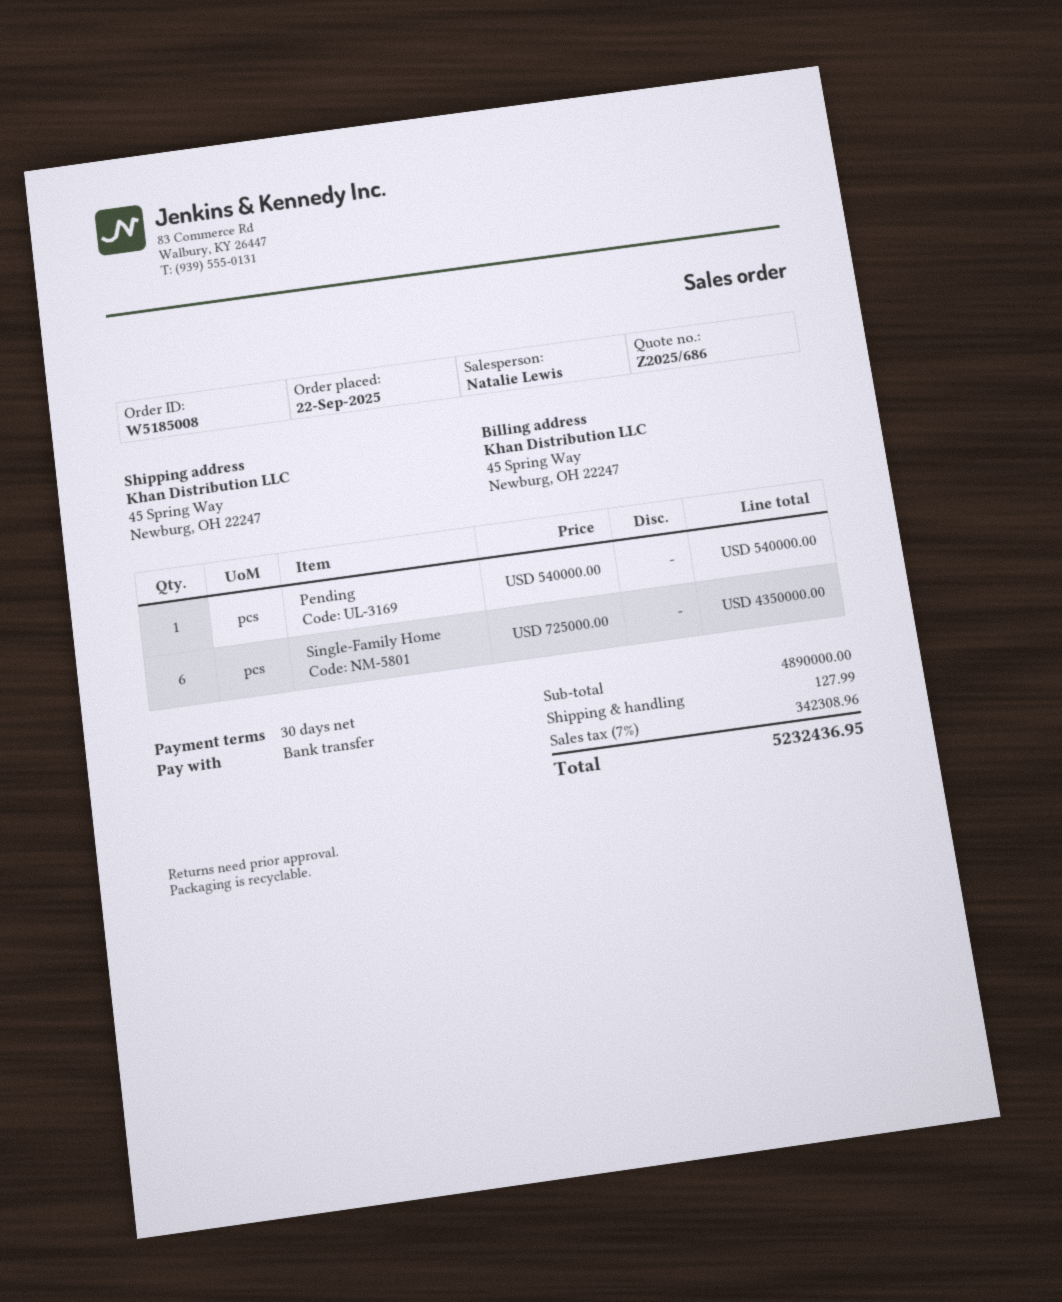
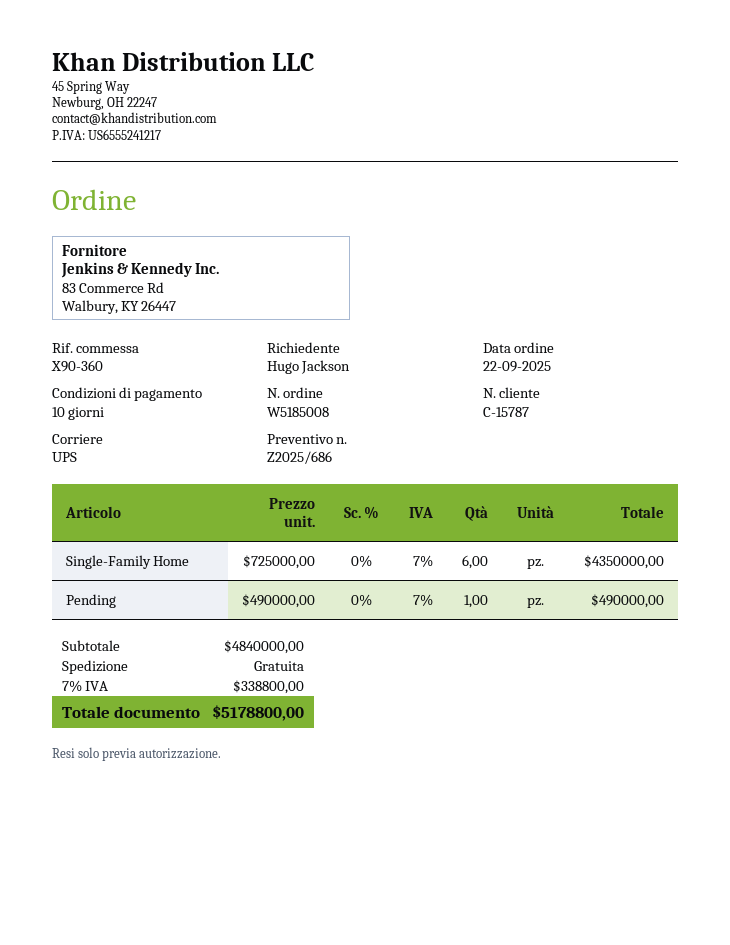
payment terms: 30 days -> 10 days
Pending: 1 x 540000.00 = 540000.00 -> 1 x 490000.00 = 490000.00
subtotal: 4890000.00 -> 4840000.00
shipping: 127.99 -> 0.00
tax: 7% = 342308.96 -> 7% = 338800.00
total: 5232436.95 -> 5178800.00

